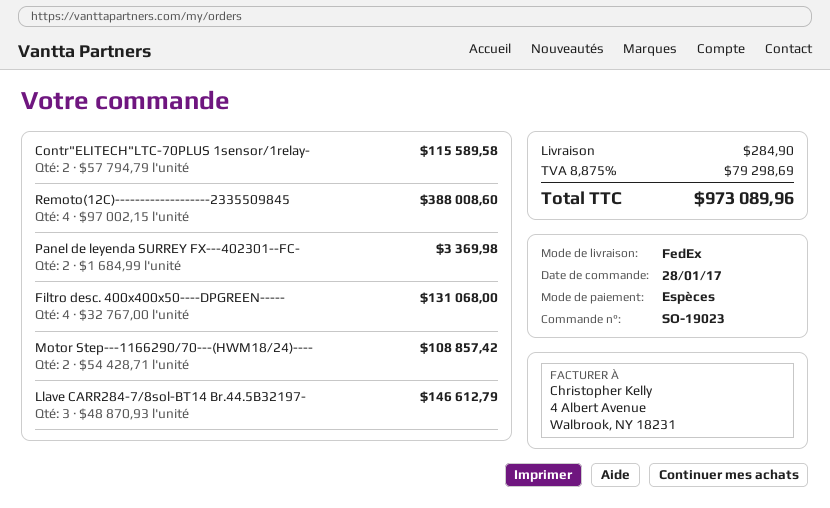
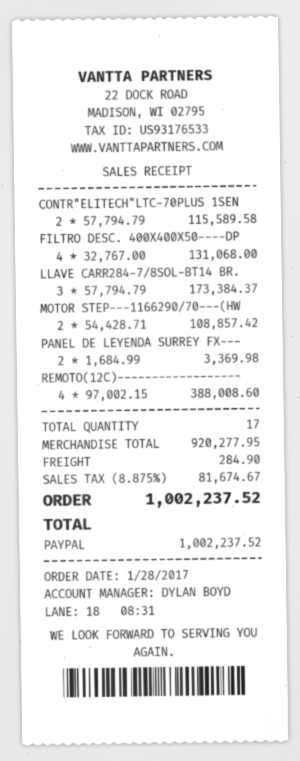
payment method: cash -> PayPal
Llave CARR284-7/8sol-BT14 Br.44.5B32197-: 3 x 48870.93 = 146612.79 -> 3 x 57794.79 = 173384.37
tax: 8.875% = 79298.69 -> 8.875% = 81674.67
total: 973089.96 -> 1002237.52

